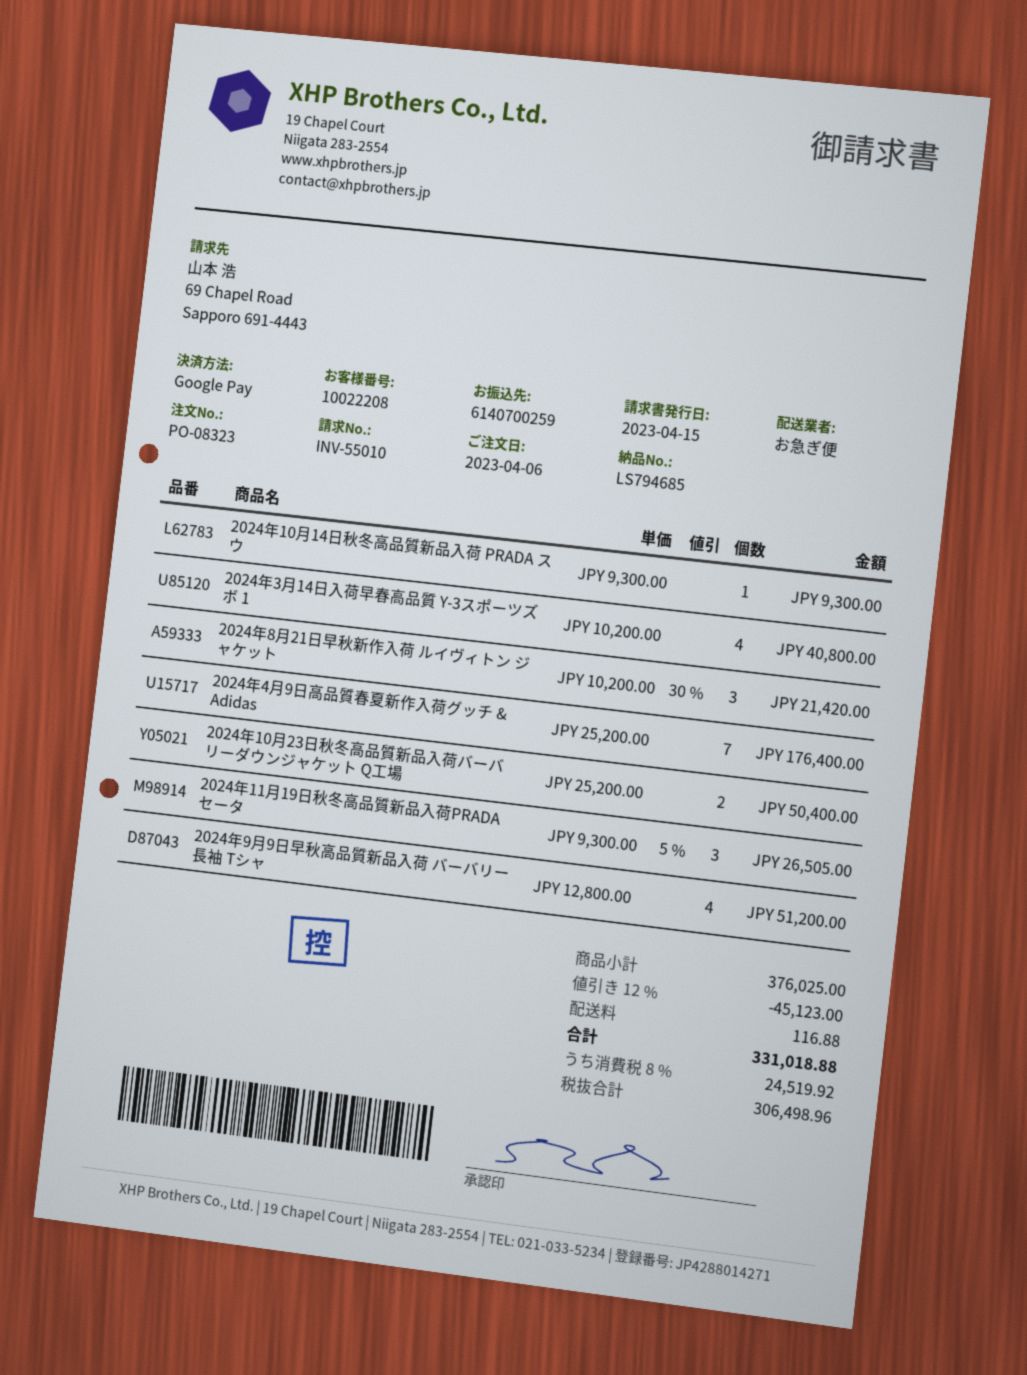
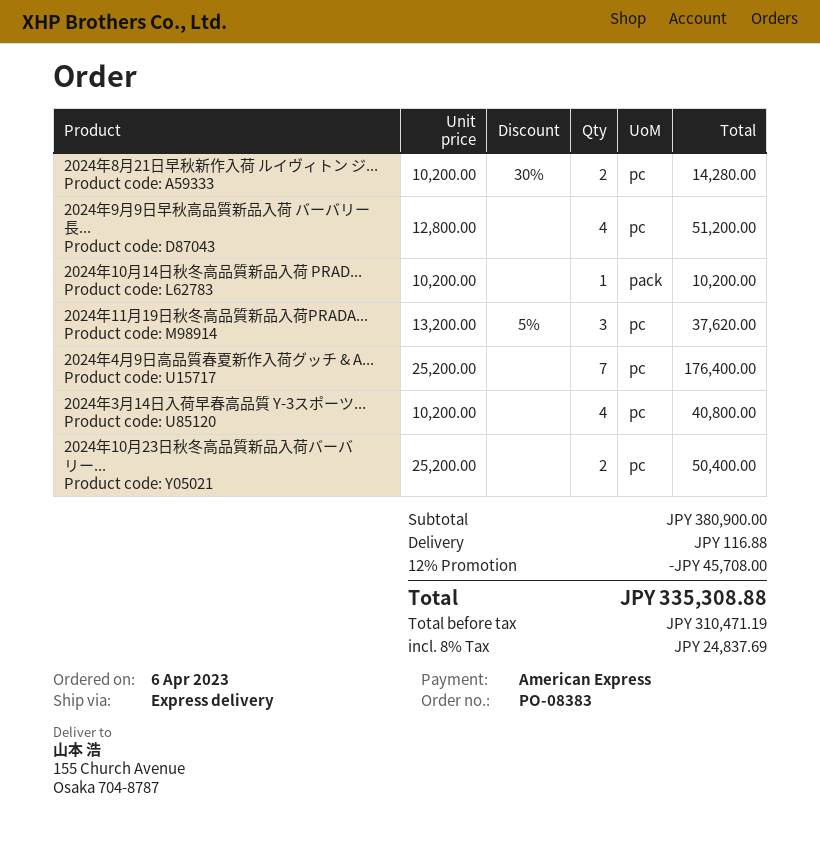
order number: PO-08323 -> PO-08383
payment method: Google Pay -> American Express
2024年10月14日秋冬高品質新品入荷 PRADA スウ: 1 x 9300.00 = 9300.00 -> 1 x 10200.00 = 10200.00
2024年8月21日早秋新作入荷 ルイヴィトン ジャケット: 3 x 10200.00 - 30% = 21420.00 -> 2 x 10200.00 - 30% = 14280.00
2024年11月19日秋冬高品質新品入荷PRADA セータ: 3 x 9300.00 - 5% = 26505.00 -> 3 x 13200.00 - 5% = 37620.00
subtotal: 376025.00 -> 380900.00
discount: 12% = 45123.00 -> 12% = 45708.00
net: 306498.96 -> 310471.19
tax: 8% = 24519.92 -> 8% = 24837.69
total: 331018.88 -> 335308.88

